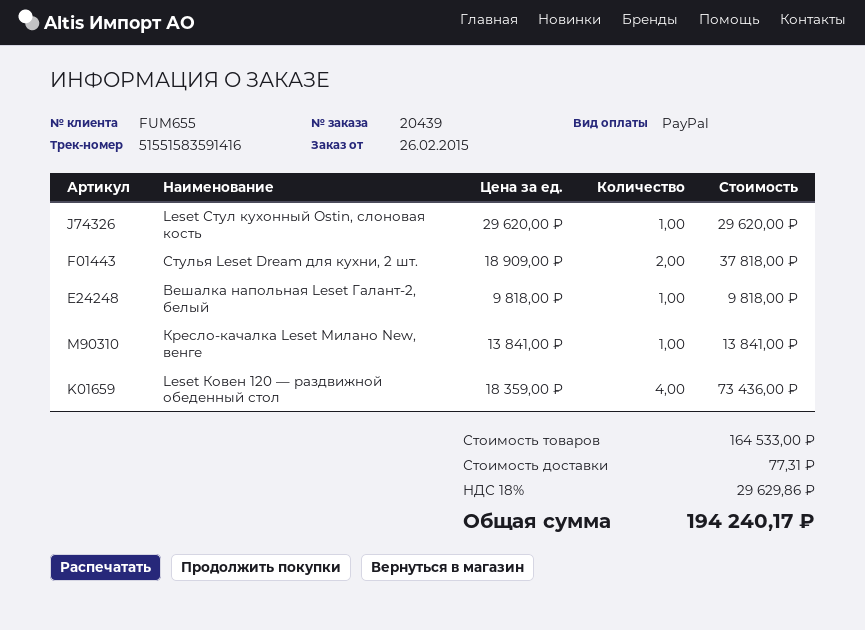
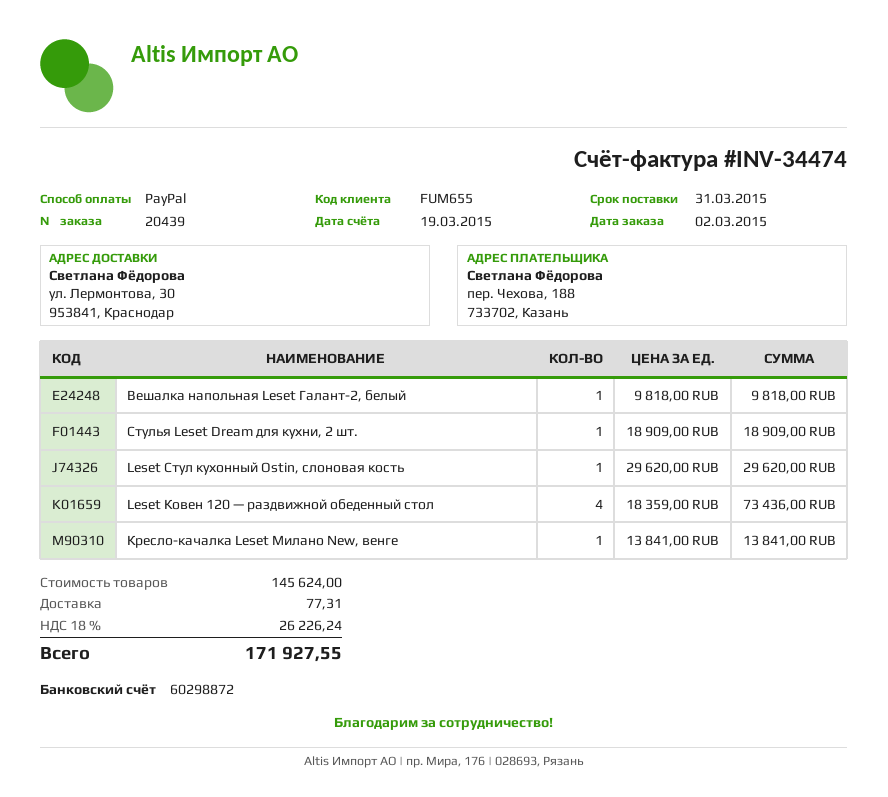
order date: 2015-02-26 -> 2015-03-02
Стулья Leset Dream для кухни, 2 шт.: 2 x 18909.00 = 37818.00 -> 1 x 18909.00 = 18909.00
subtotal: 164533.00 -> 145624.00
tax: 18% = 29629.86 -> 18% = 26226.24
total: 194240.17 -> 171927.55

